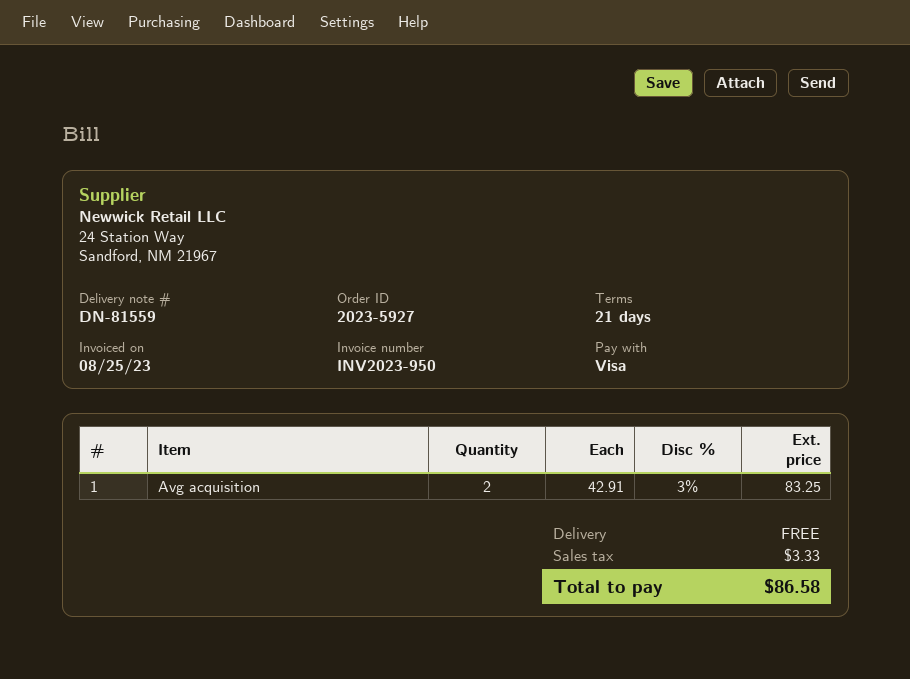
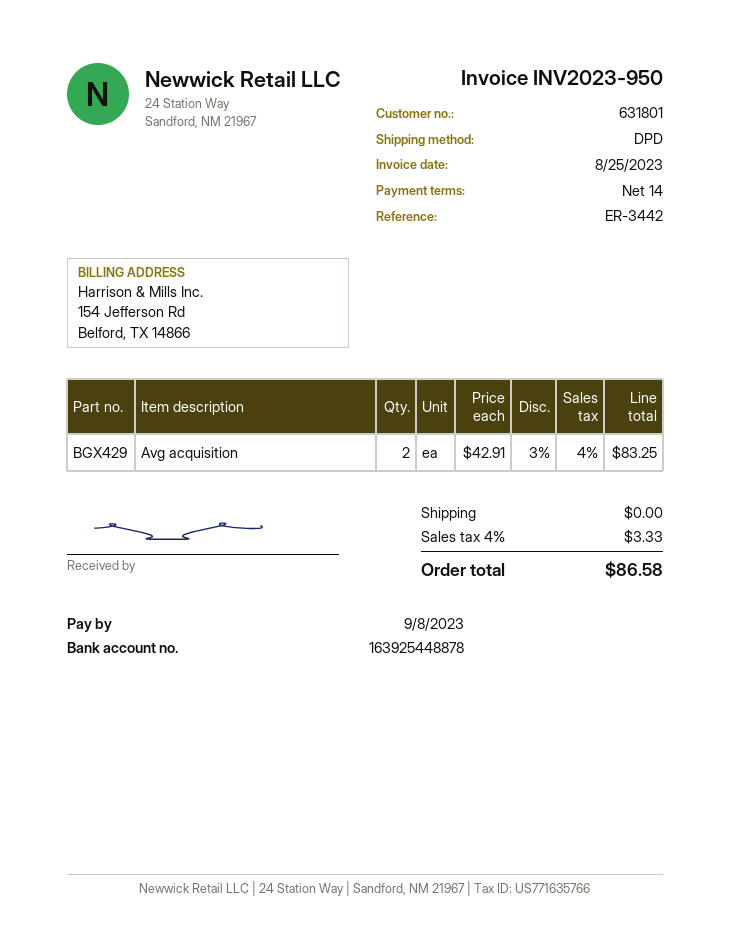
payment terms: 21 days -> 14 days

